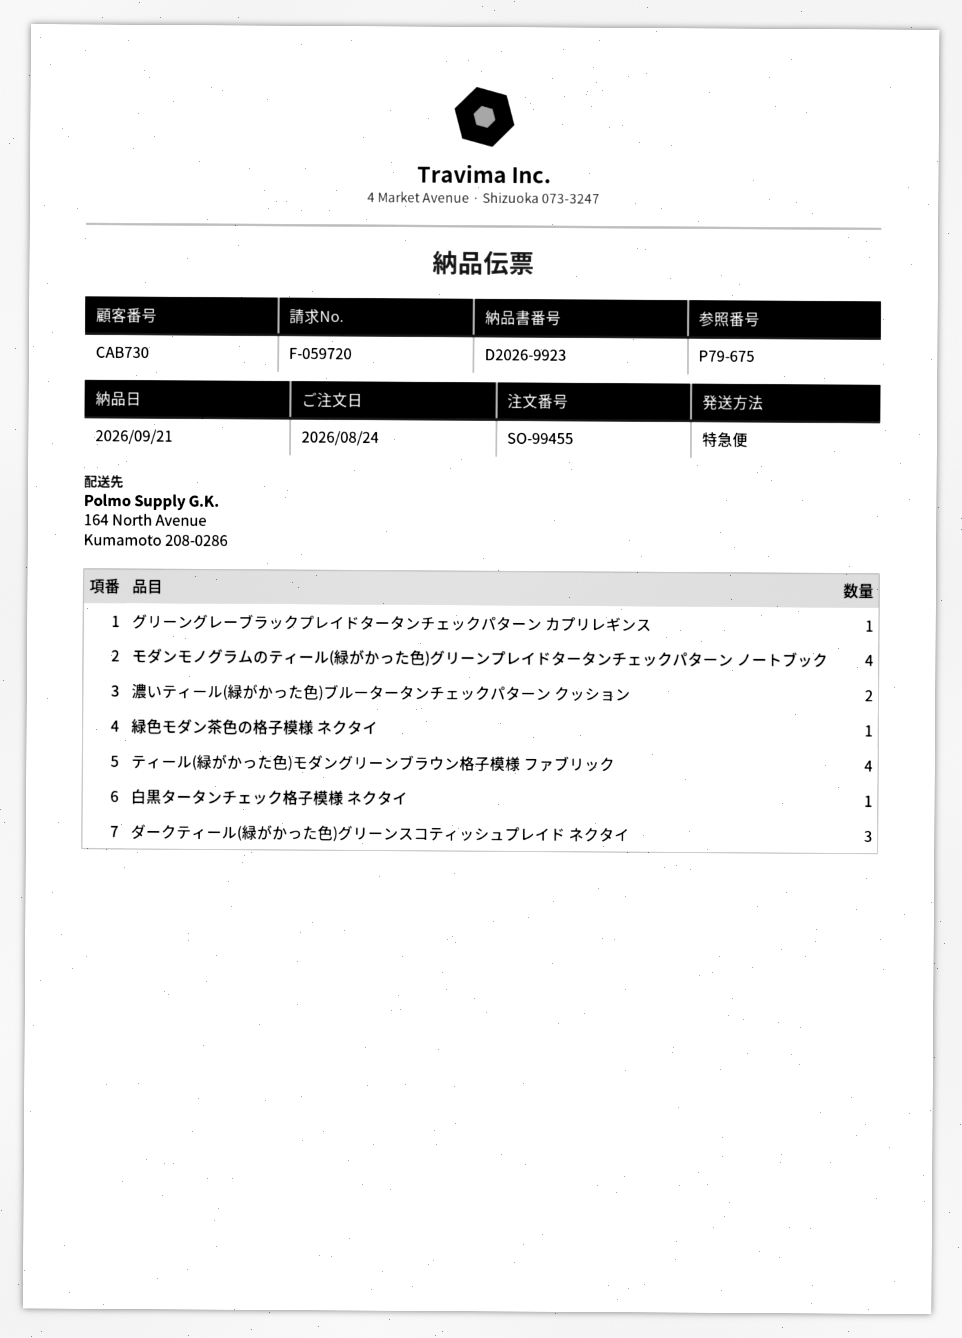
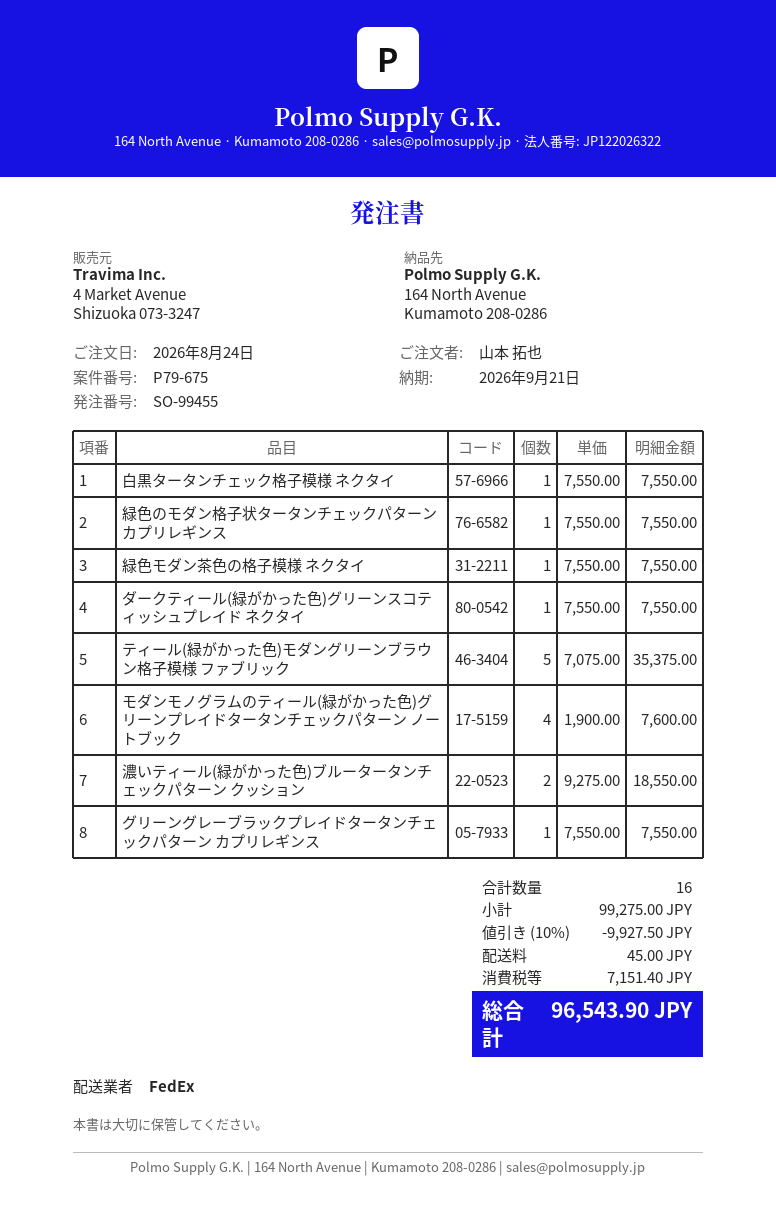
shipping method: express -> FedEx
ティール(緑がかった色)モダングリーンブラウン格子模様 ファブリック: 4 -> 5
ダークティール(緑がかった色)グリーンスコティッシュプレイド ネクタイ: 3 -> 1
緑色のモダン格子状タータンチェックパターン カプリレギンス: none -> 1

